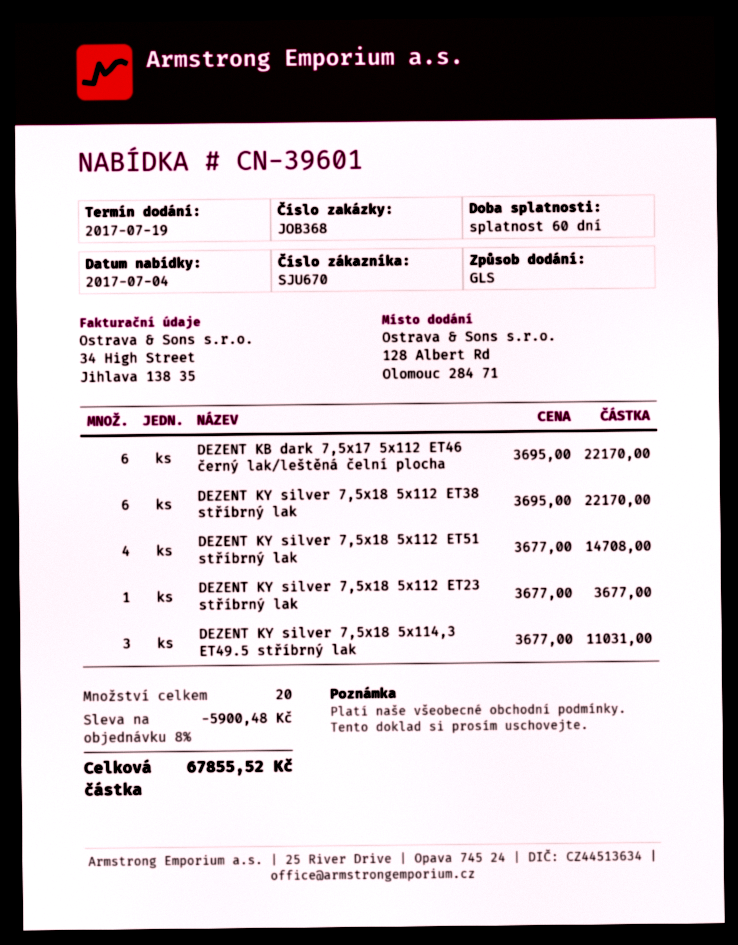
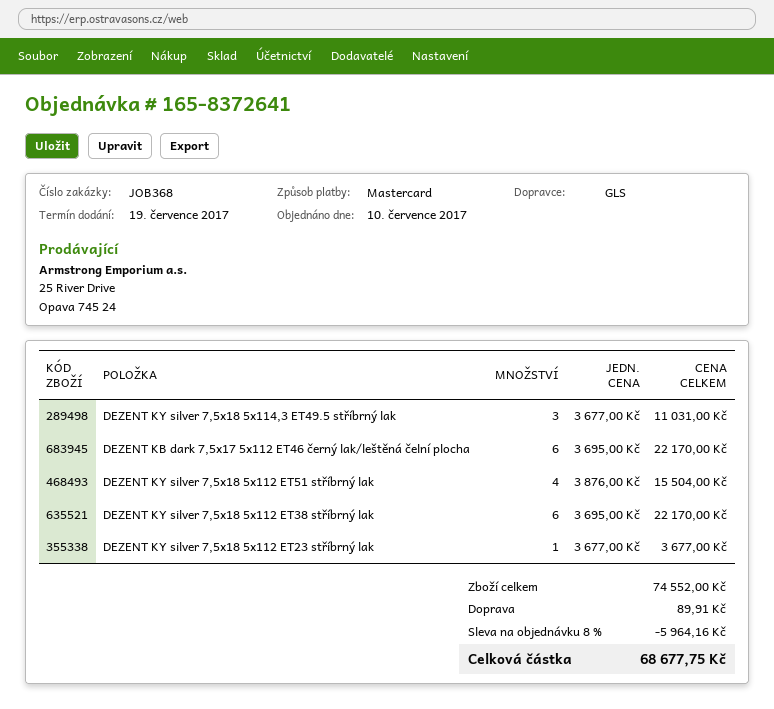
DEZENT KY silver 7,5x18 5x112 ET51 stříbrný lak: 4 x 3677.00 = 14708.00 -> 4 x 3876.00 = 15504.00
discount: 8% = 5900.48 -> 8% = 5964.16
shipping: none -> 89.91
total: 67855.52 -> 68677.75

